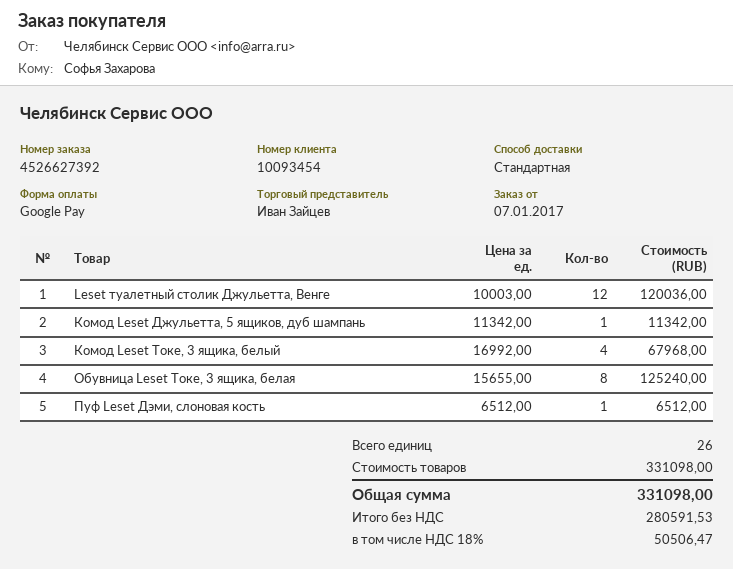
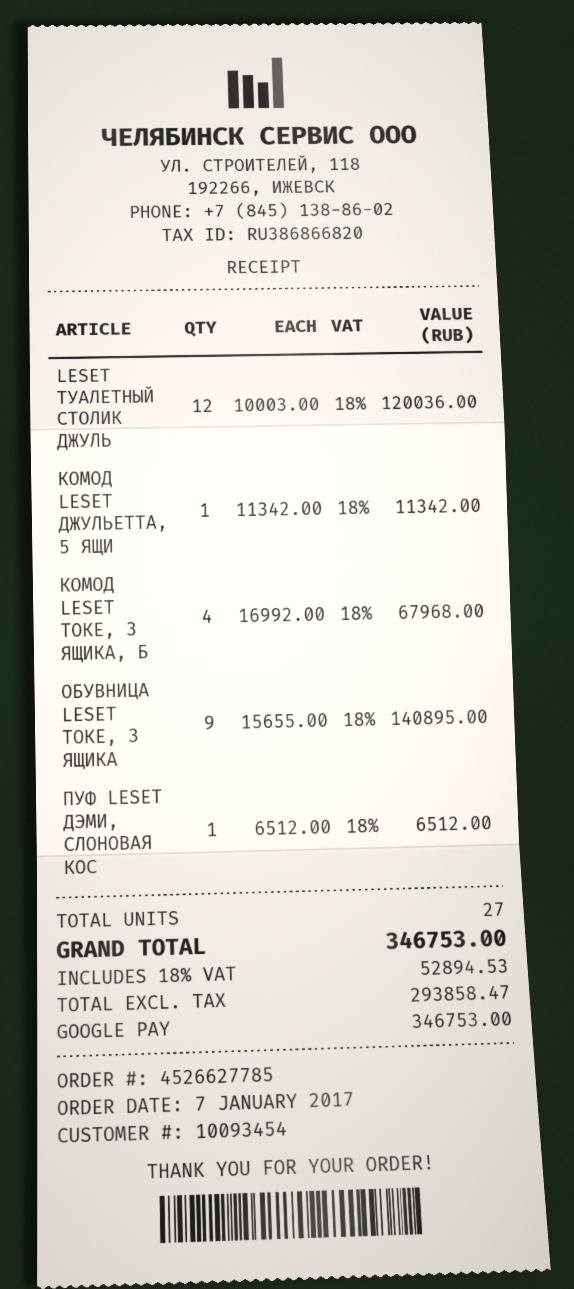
order number: 4526627392 -> 4526627785
Обувница Leset Токе, 3 ящика, белая: 8 x 15655.00 = 125240.00 -> 9 x 15655.00 = 140895.00
total quantity: 26 -> 27
net: 280591.53 -> 293858.47
tax: 18% = 50506.47 -> 18% = 52894.53
total: 331098.00 -> 346753.00

